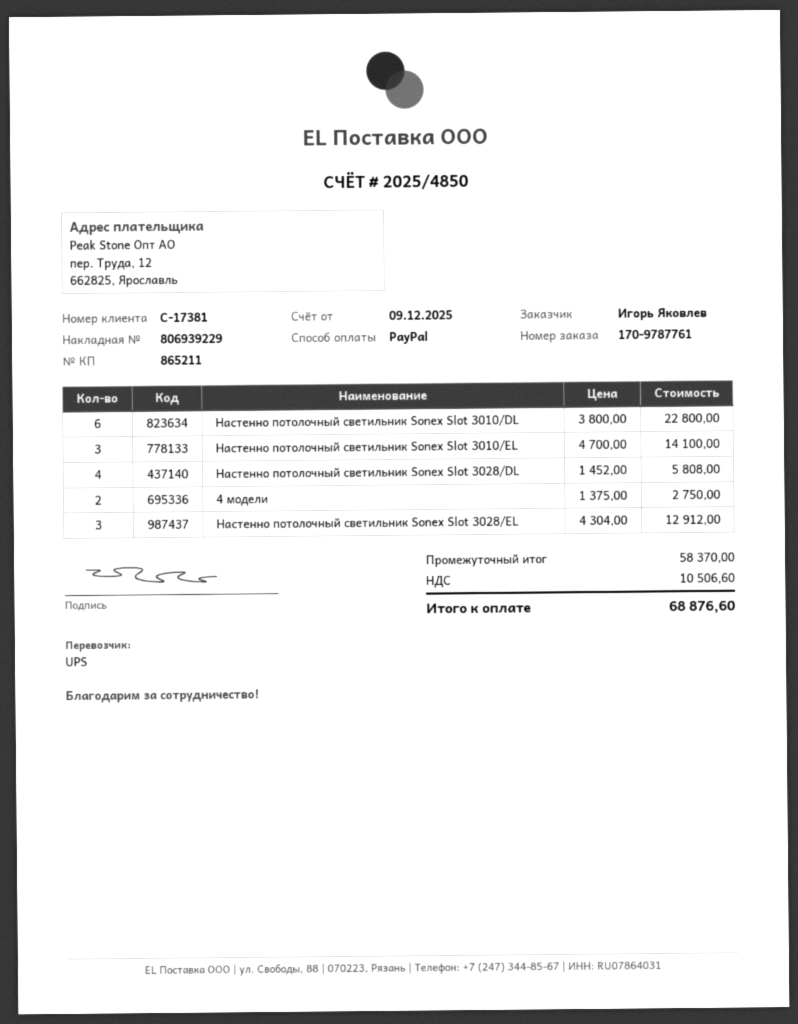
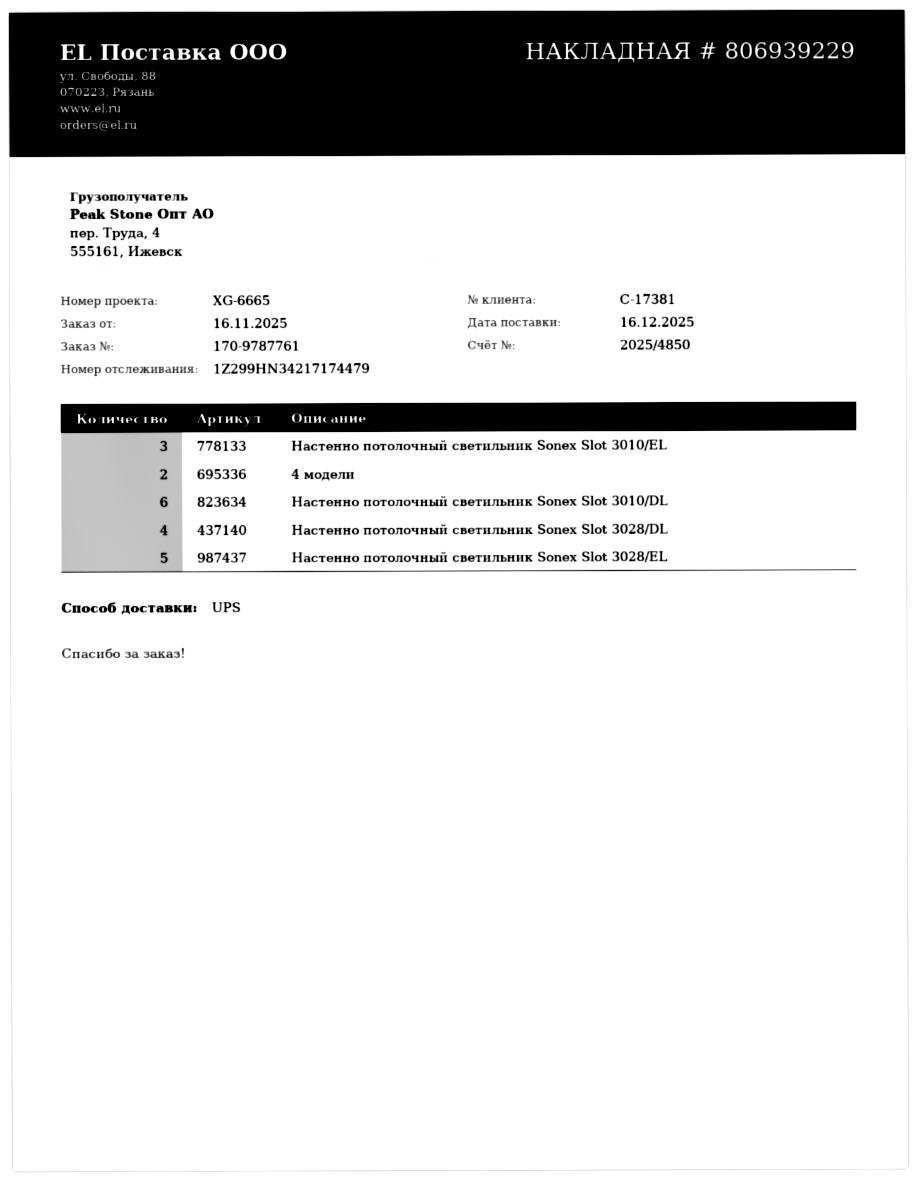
Настенно потолочный светильник Sonex Slot 3028/EL: 3 -> 5

